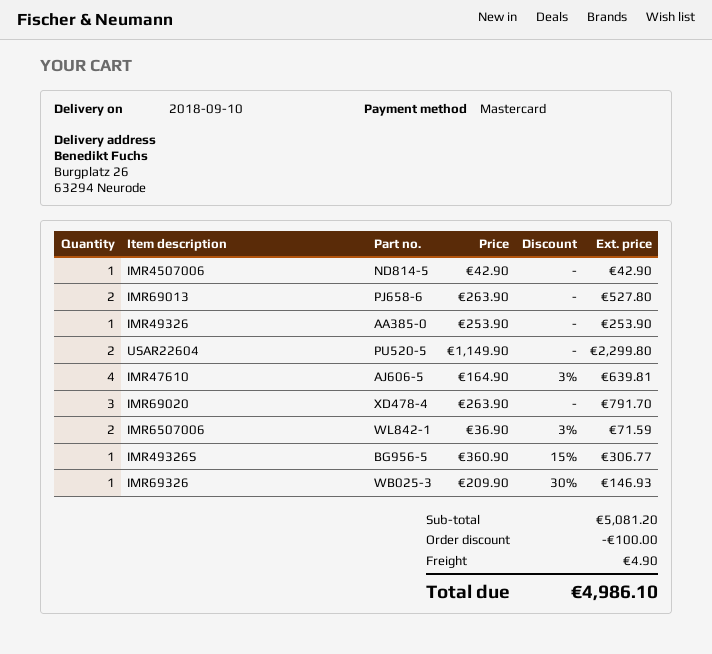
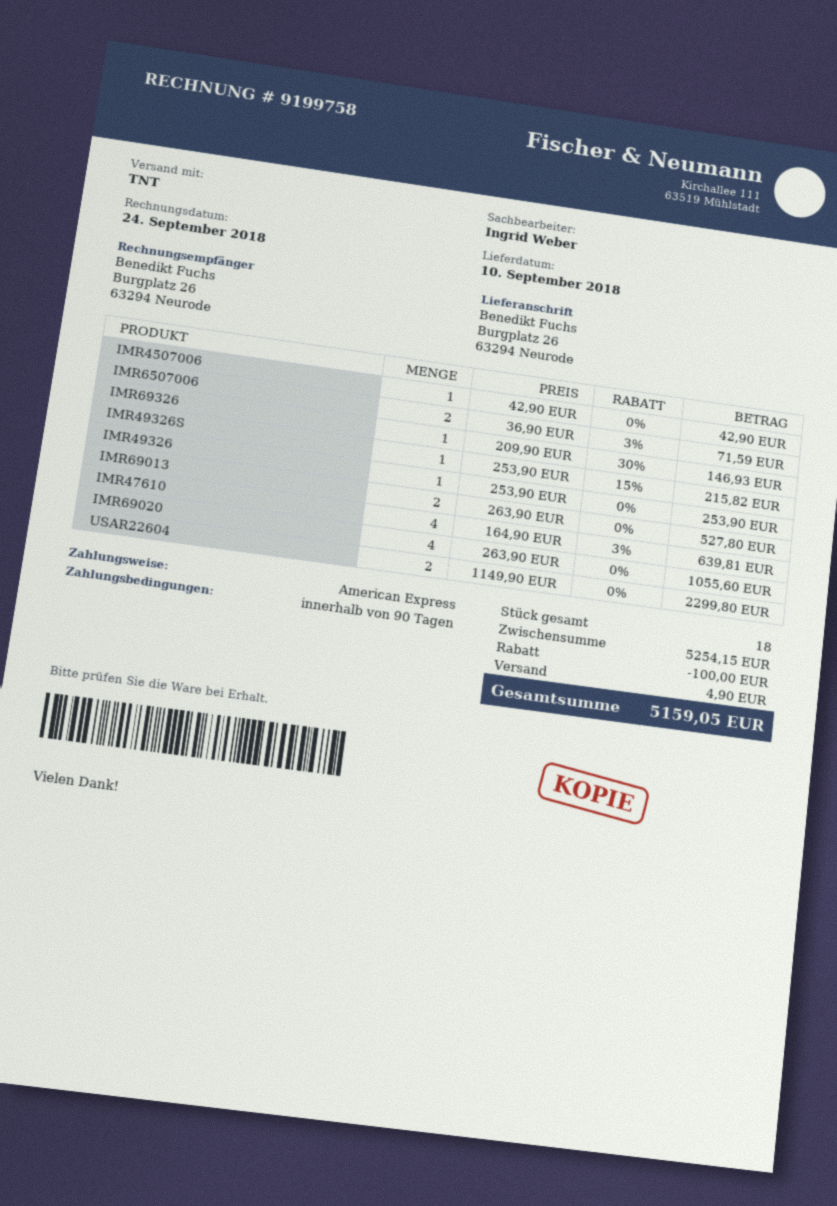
payment method: Mastercard -> American Express
IMR69020: 3 x 263.90 = 791.70 -> 4 x 263.90 = 1055.60
IMR49326S: 1 x 360.90 - 15% = 306.77 -> 1 x 253.90 - 15% = 215.82
subtotal: 5081.20 -> 5254.15
total: 4986.10 -> 5159.05

